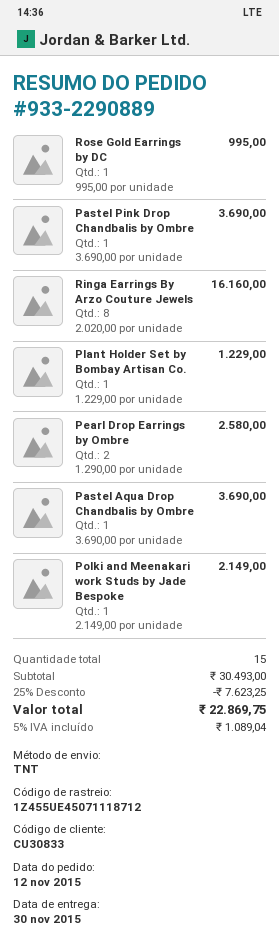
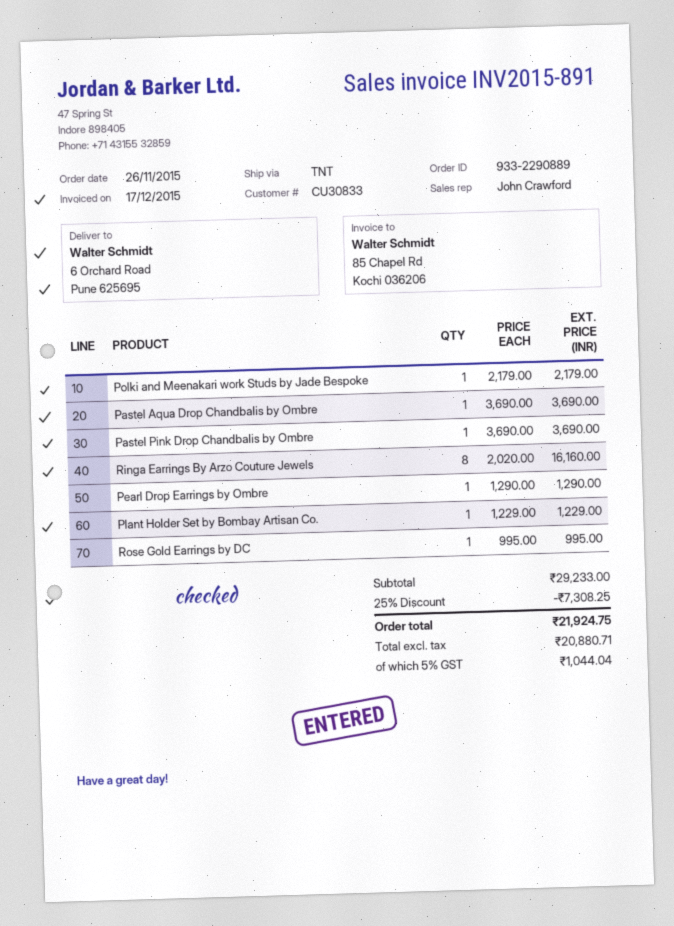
order date: 2015-11-12 -> 2015-11-26
Pearl Drop Earrings by Ombre: 2 x 1290.00 = 2580.00 -> 1 x 1290.00 = 1290.00
Polki and Meenakari work Studs by Jade Bespoke: 1 x 2149.00 = 2149.00 -> 1 x 2179.00 = 2179.00
subtotal: 30493.00 -> 29233.00
discount: 25% = 7623.25 -> 25% = 7308.25
tax: 5% = 1089.04 -> 5% = 1044.04
total: 22869.75 -> 21924.75

